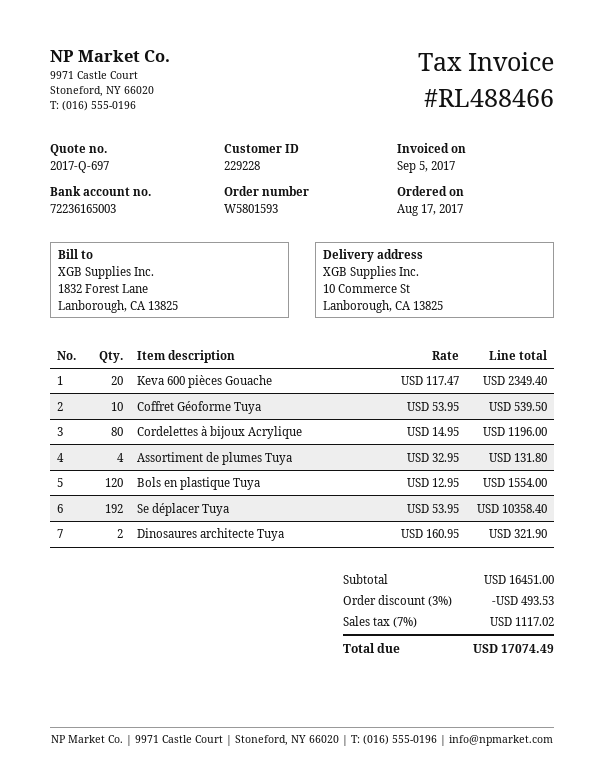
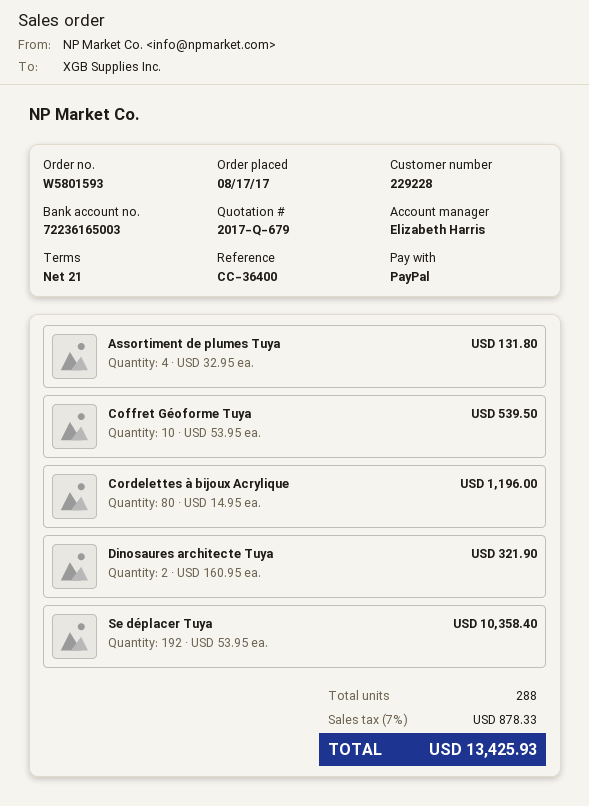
quote number: 2017-Q-697 -> 2017-Q-679
Keva 600 pièces Gouache: 20 x 117.47 = 2349.40 -> none
Bols en plastique Tuya: 120 x 12.95 = 1554.00 -> none
discount: 3% = 493.53 -> none
tax: 7% = 1117.02 -> 7% = 878.33
total: 17074.49 -> 13425.93

